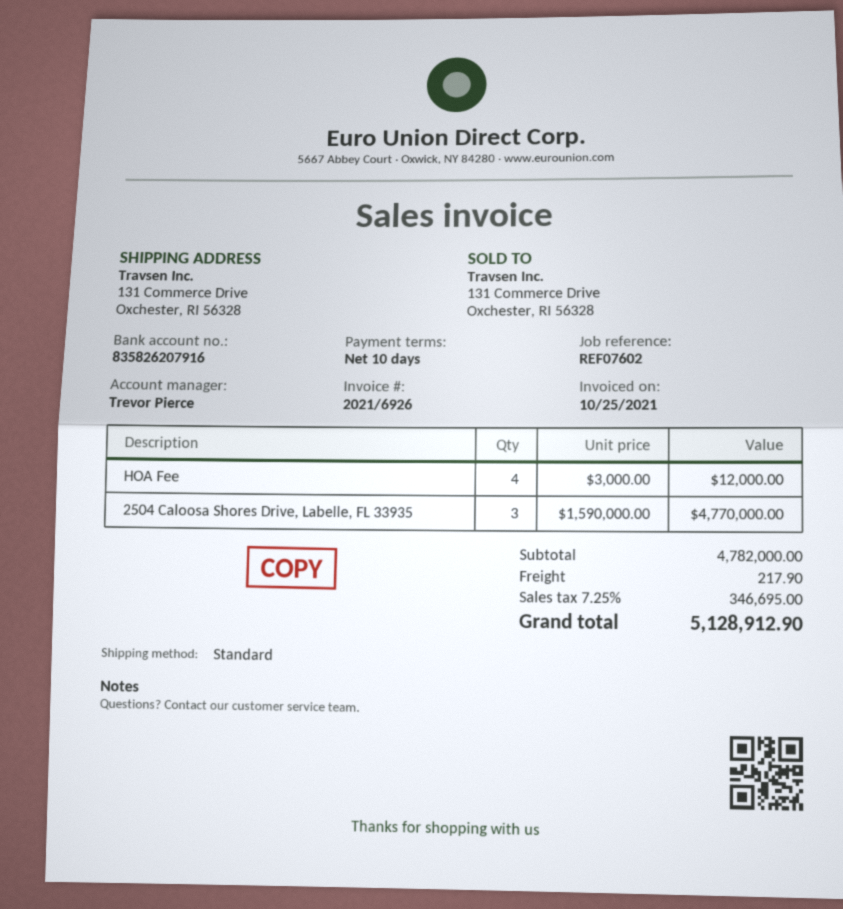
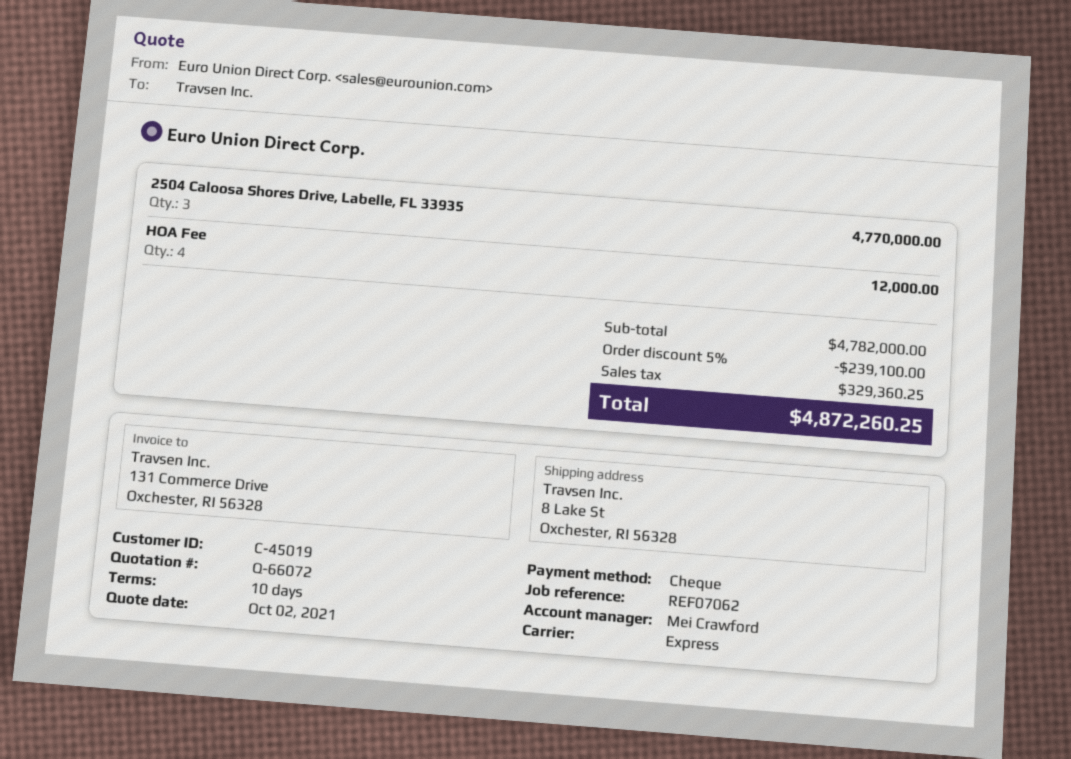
reference: REF07602 -> REF07062
sales rep: Trevor Pierce -> Mei Crawford
shipping method: standard -> express
ship to: 131 Commerce Drive, Oxchester, RI 56328 -> 8 Lake St, Oxchester, RI 56328
discount: none -> 5% = 239100.00
shipping: 217.90 -> none
tax: 346695.00 -> 329360.25
total: 5128912.90 -> 4872260.25

